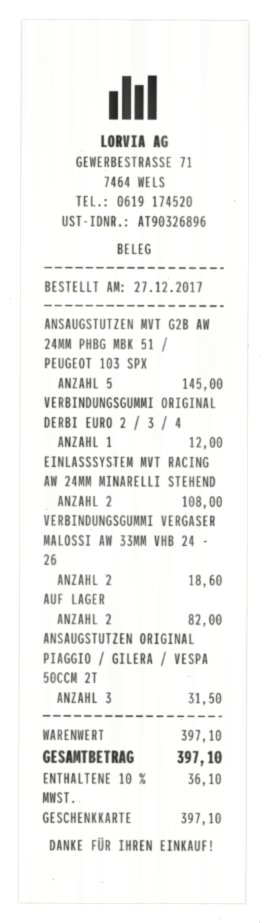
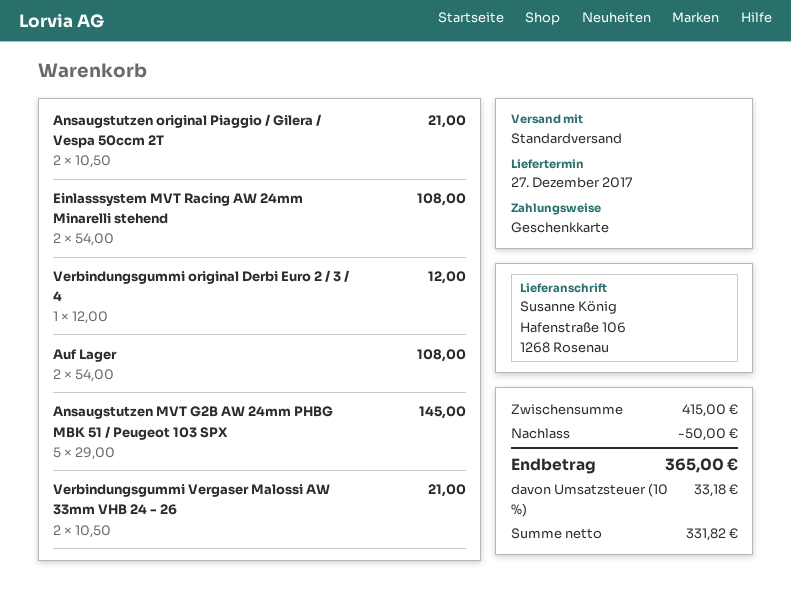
VERBINDUNGSGUMMI VERGASER MALOSSI AW 33MM VHB 24 - 26: 2 for 18.60 -> 2 for 21.00
AUF LAGER: 2 for 82.00 -> 2 for 108.00
ANSAUGSTUTZEN ORIGINAL PIAGGIO / GILERA / VESPA 50CCM 2T: 3 for 31.50 -> 2 for 21.00
subtotal: 397.10 -> 415.00
discount: none -> 50.00
tax: 10% = 36.10 -> 10% = 33.18
total: 397.10 -> 365.00

